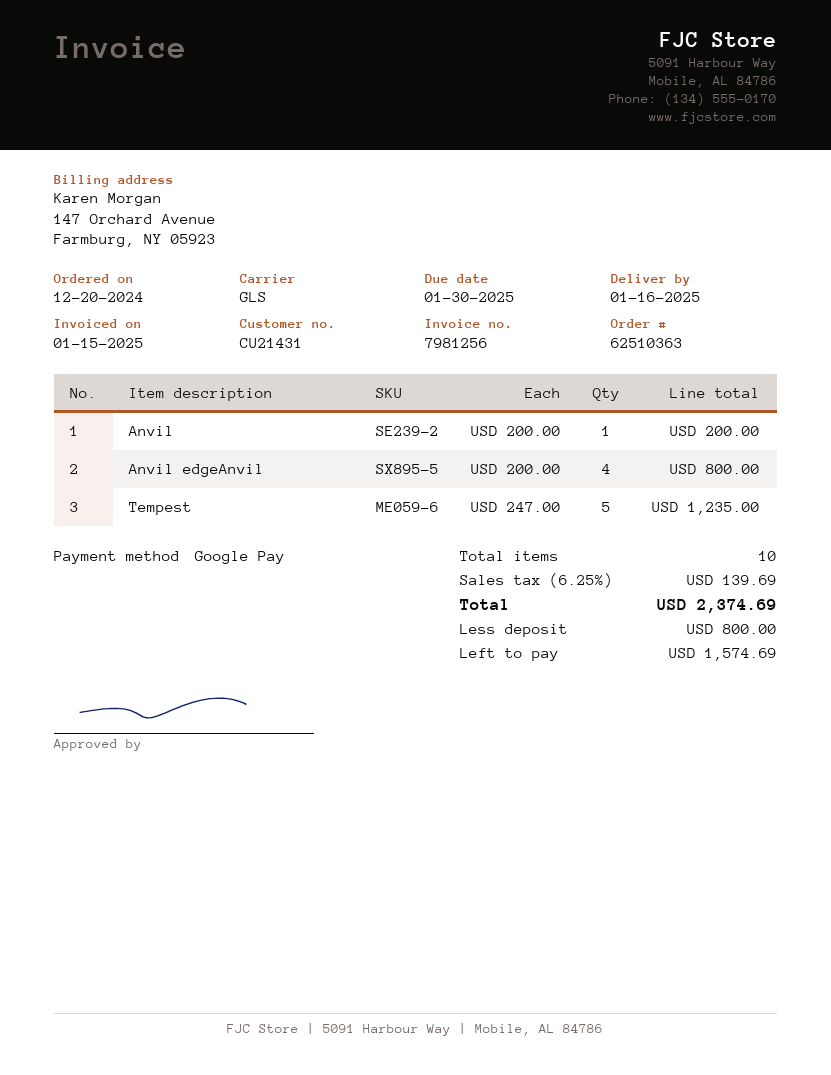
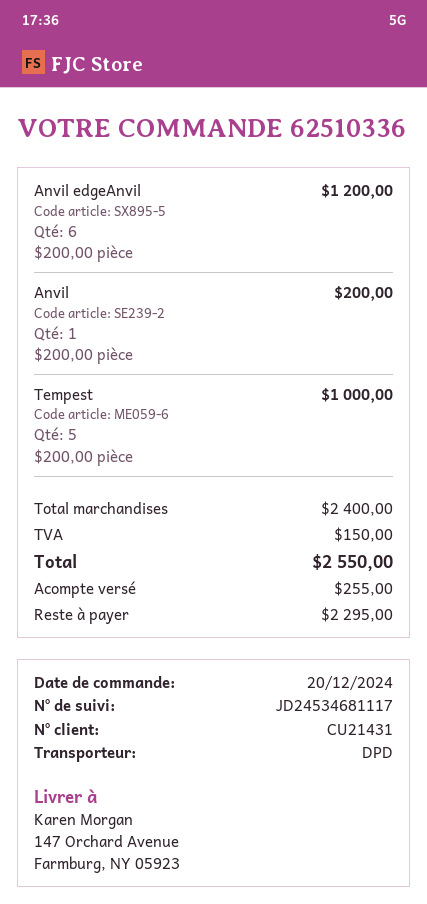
order number: 62510363 -> 62510336
shipping method: GLS -> DPD
Anvil edgeAnvil: 4 x 200.00 = 800.00 -> 6 x 200.00 = 1200.00
Tempest: 5 x 247.00 = 1235.00 -> 5 x 200.00 = 1000.00
tax: 139.69 -> 150.00
total: 2374.69 -> 2550.00
deposit: 800.00 -> 255.00
balance: 1574.69 -> 2295.00

